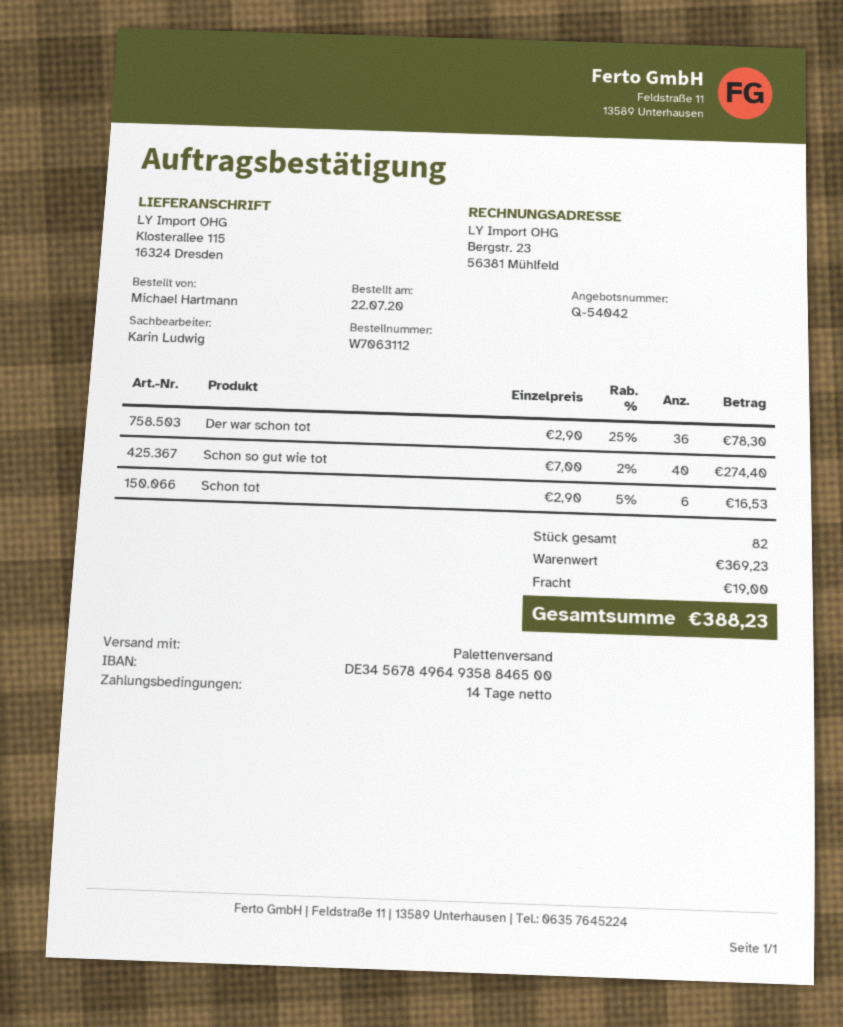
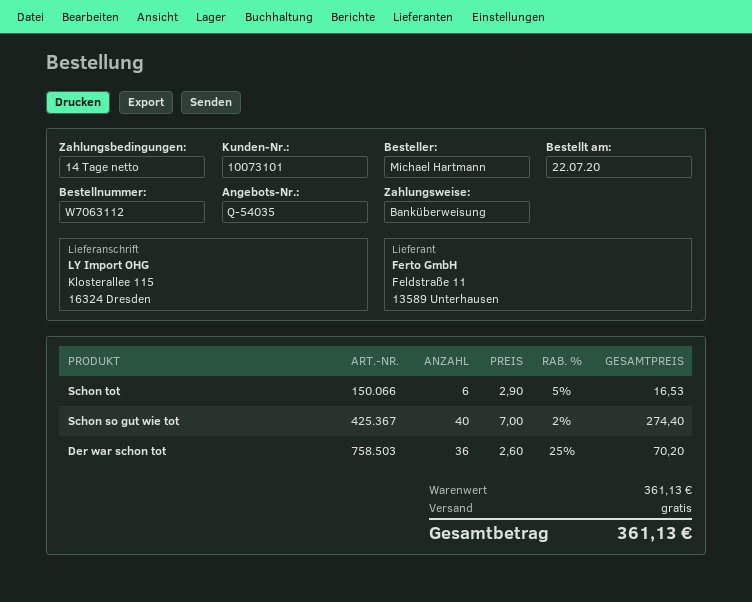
quote number: Q-54042 -> Q-54035
Der war schon tot: 36 x 2.90 - 25% = 78.30 -> 36 x 2.60 - 25% = 70.20
subtotal: 369.23 -> 361.13
shipping: 19.00 -> 0.00
total: 388.23 -> 361.13

